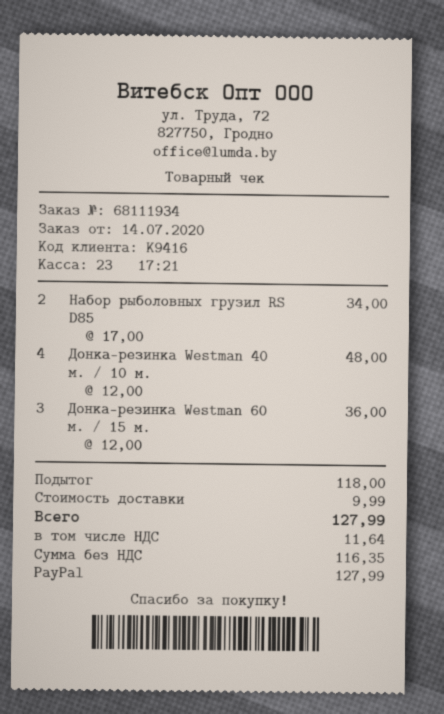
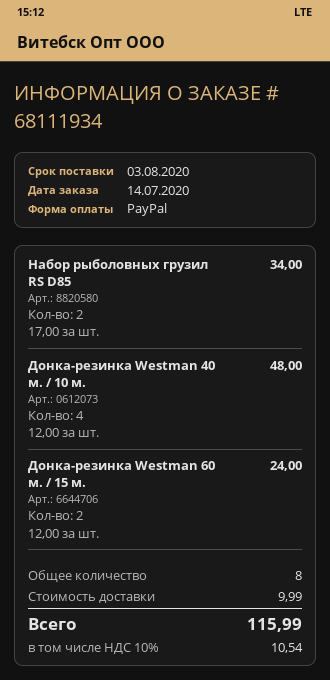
Донка-резинка Westman 60 м. / 15 м.: 3 x 12.00 = 36.00 -> 2 x 12.00 = 24.00
tax: 11.64 -> 10.54
total: 127.99 -> 115.99

